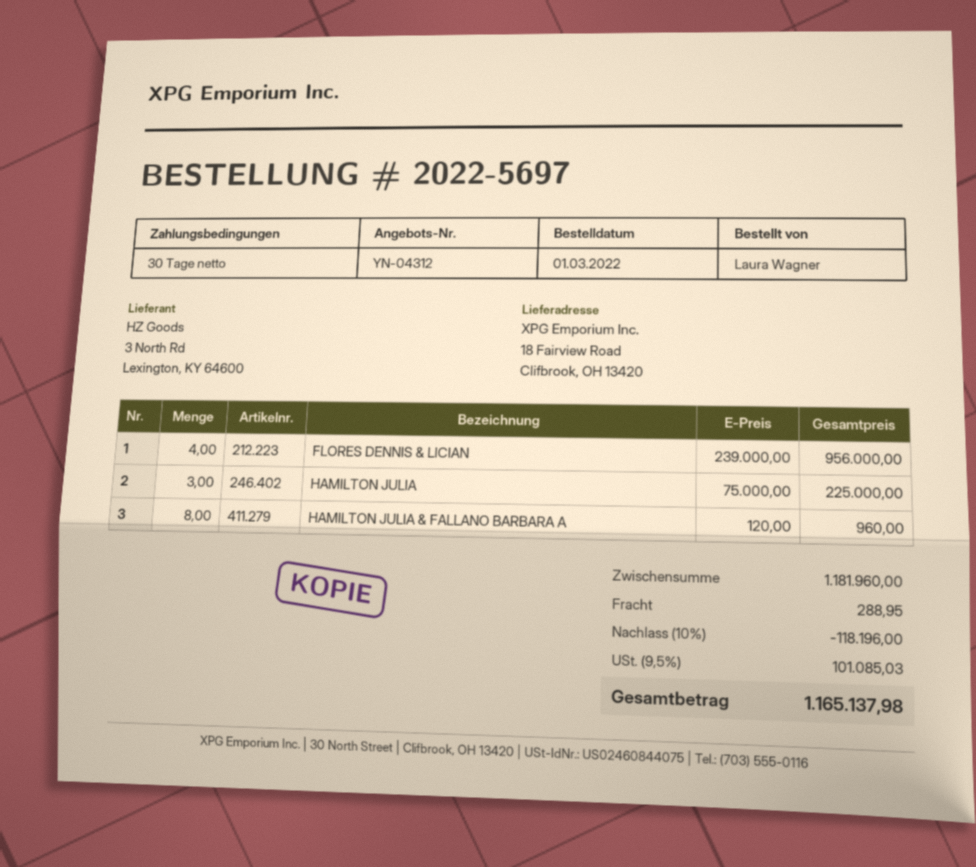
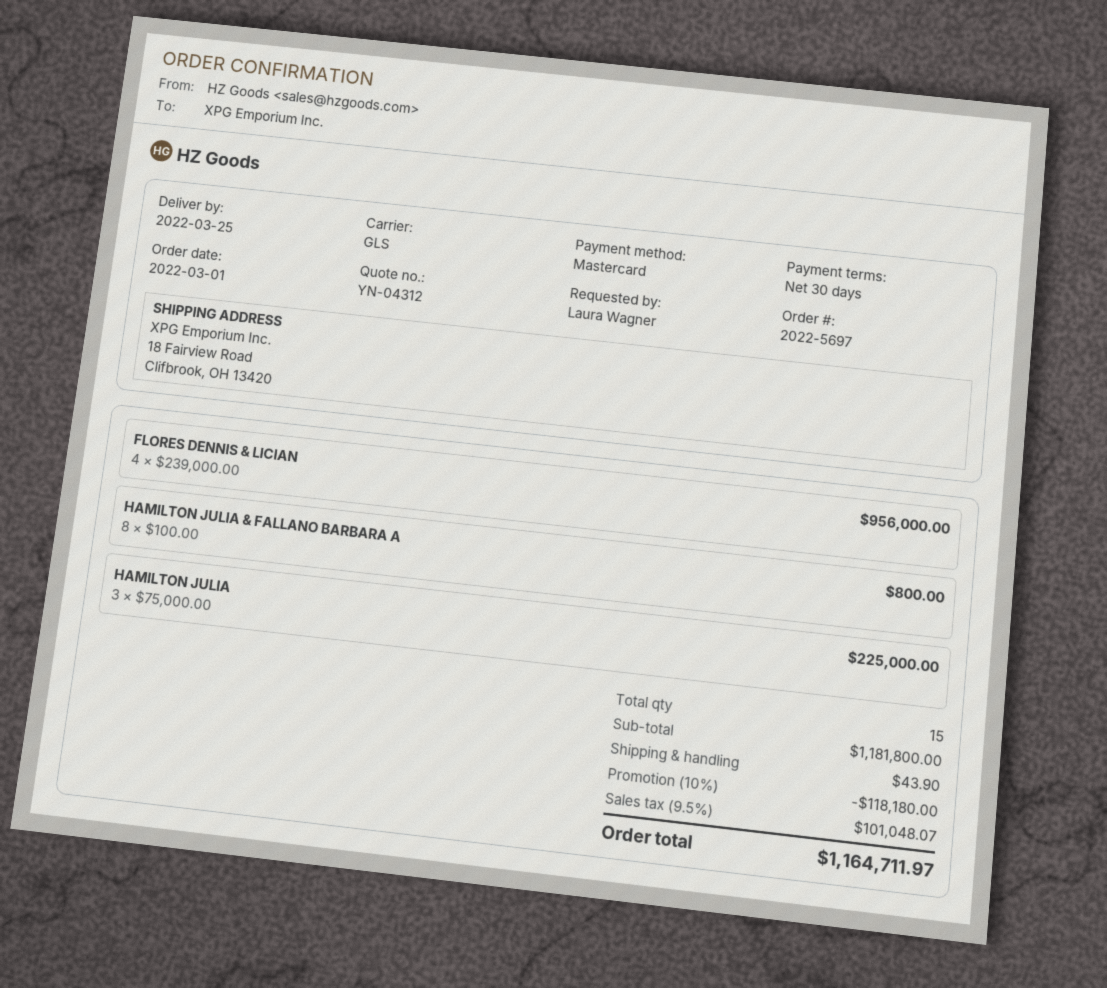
HAMILTON JULIA & FALLANO BARBARA A: 8 x 120.00 = 960.00 -> 8 x 100.00 = 800.00
subtotal: 1181960.00 -> 1181800.00
discount: 10% = 118196.00 -> 10% = 118180.00
shipping: 288.95 -> 43.90
tax: 9.5% = 101085.03 -> 9.5% = 101048.07
total: 1165137.98 -> 1164711.97

